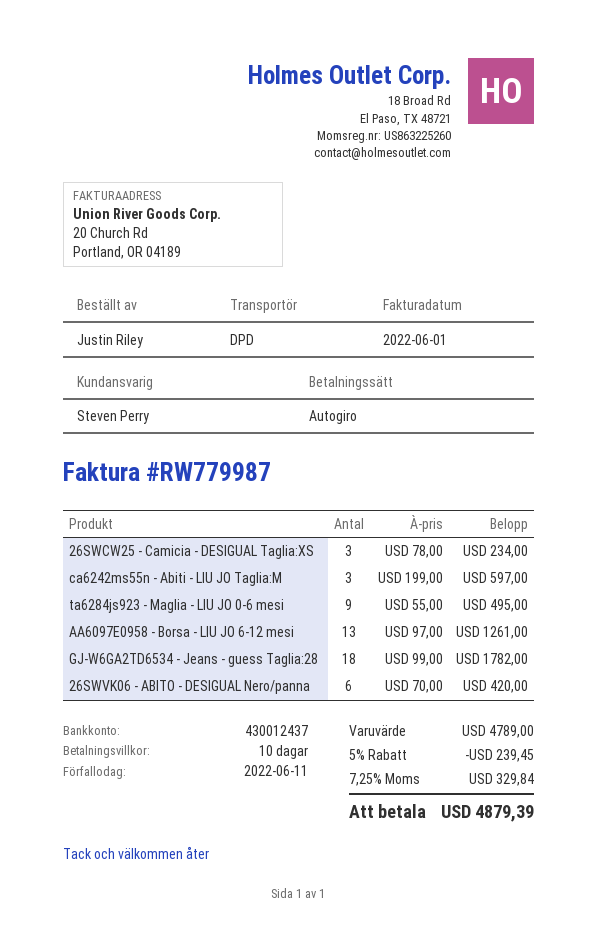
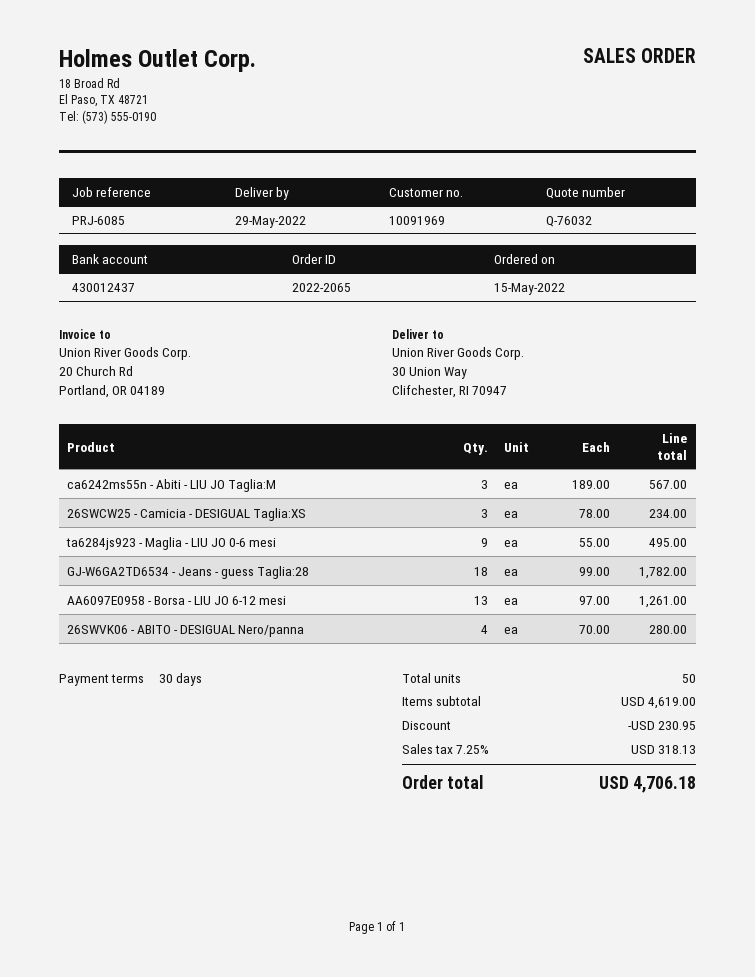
payment terms: 10 days -> 30 days
ca6242ms55n - Abiti - LIU JO Taglia:M: 3 x 199.00 = 597.00 -> 3 x 189.00 = 567.00
26SWVK06 - ABITO - DESIGUAL Nero/panna: 6 x 70.00 = 420.00 -> 4 x 70.00 = 280.00
subtotal: 4789.00 -> 4619.00
discount: 239.45 -> 230.95
tax: 7.25% = 329.84 -> 7.25% = 318.13
total: 4879.39 -> 4706.18

